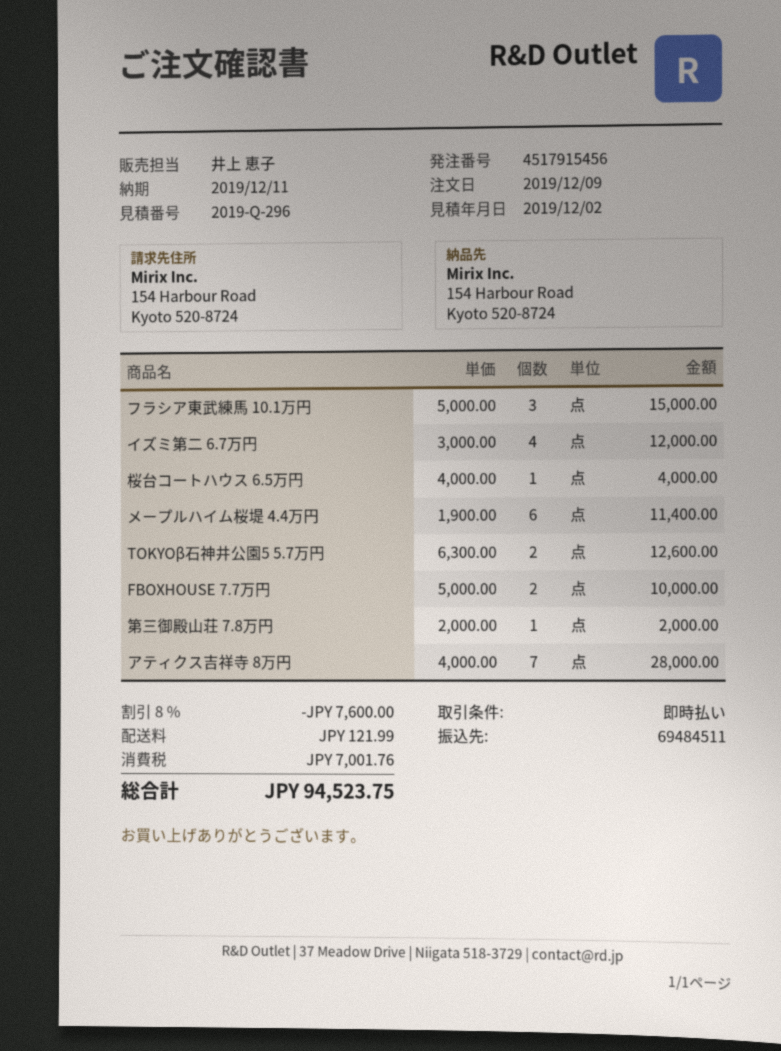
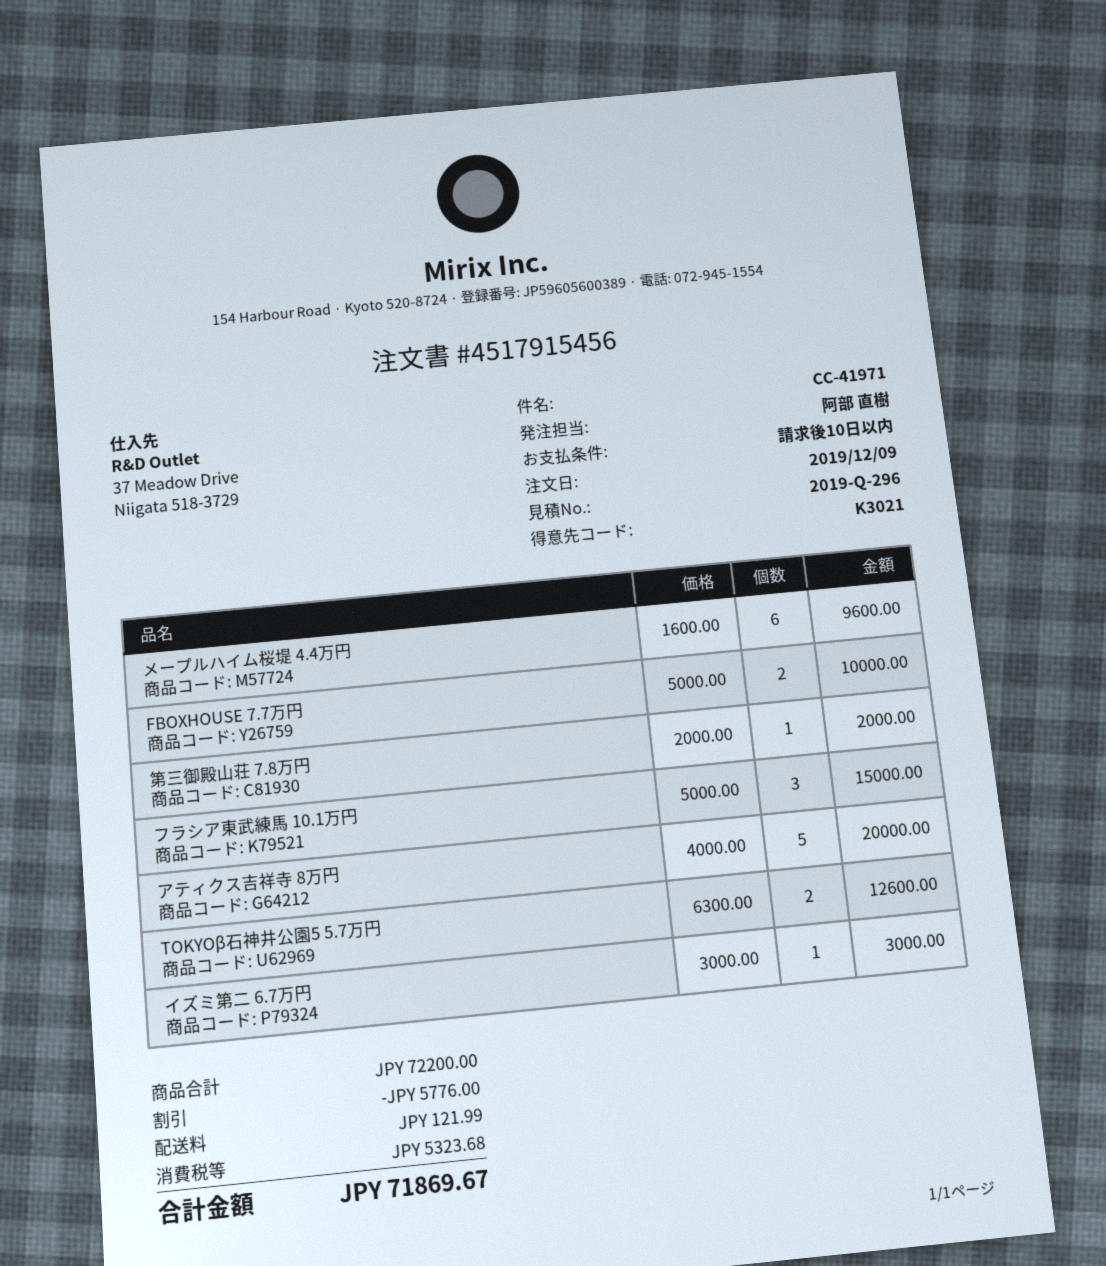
payment terms: on receipt -> 10 days
イズミ第二 6.7万円: 4 x 3000.00 = 12000.00 -> 1 x 3000.00 = 3000.00
桜台コートハウス 6.5万円: 1 x 4000.00 = 4000.00 -> none
メープルハイム桜堤 4.4万円: 6 x 1900.00 = 11400.00 -> 6 x 1600.00 = 9600.00
アティクス吉祥寺 8万円: 7 x 4000.00 = 28000.00 -> 5 x 4000.00 = 20000.00
discount: 7600.00 -> 5776.00
tax: 7001.76 -> 5323.68
total: 94523.75 -> 71869.67

